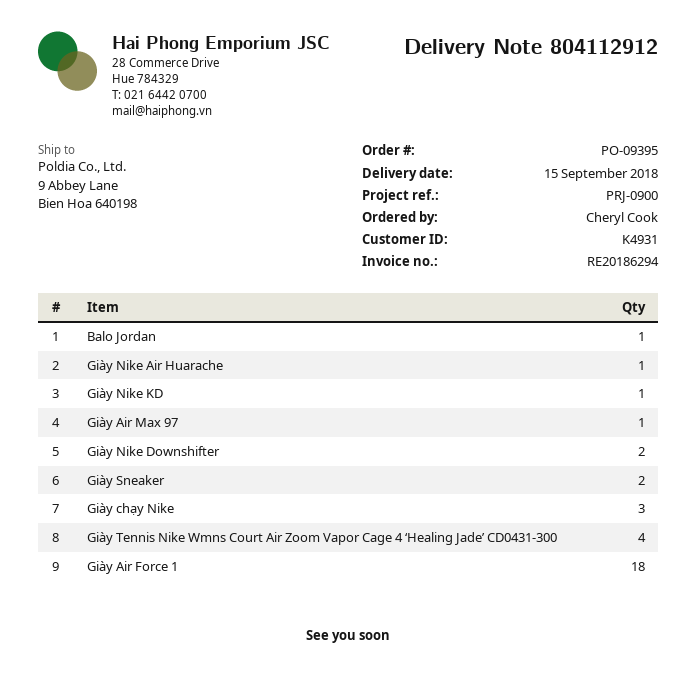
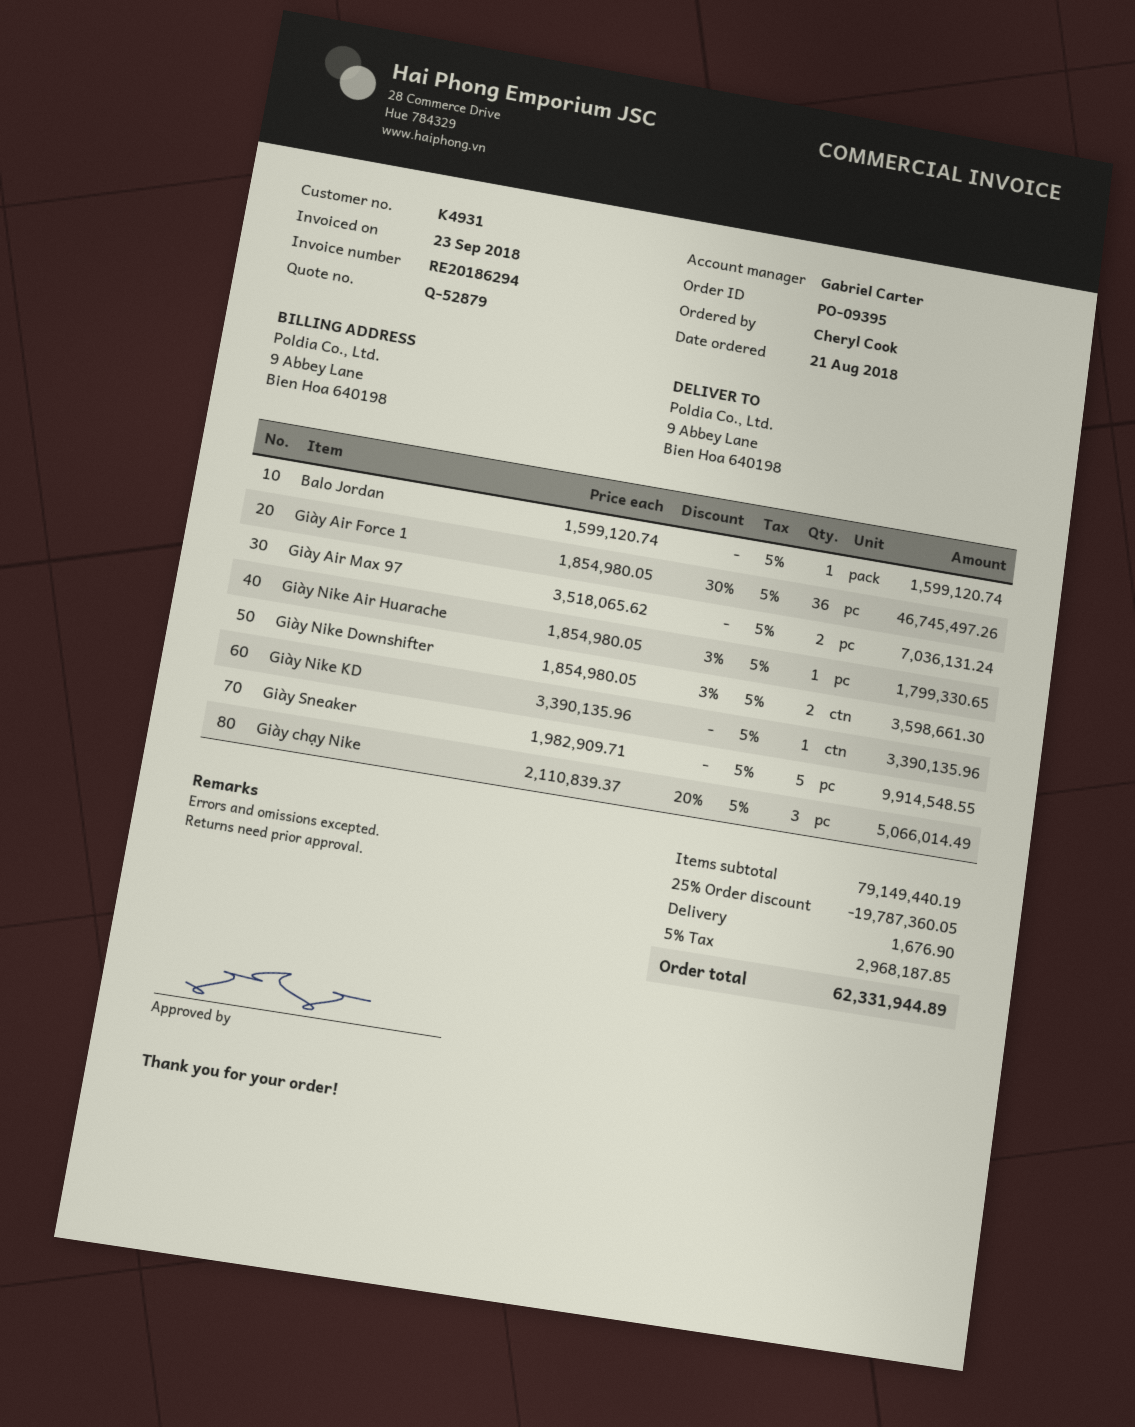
Giày Air Max 97: 1 -> 2
Giày Sneaker: 2 -> 5
Giày Tennis Nike Wmns Court Air Zoom Vapor Cage 4 ‘Healing Jade’ CD0431-300: 4 -> none
Giày Air Force 1: 18 -> 36

